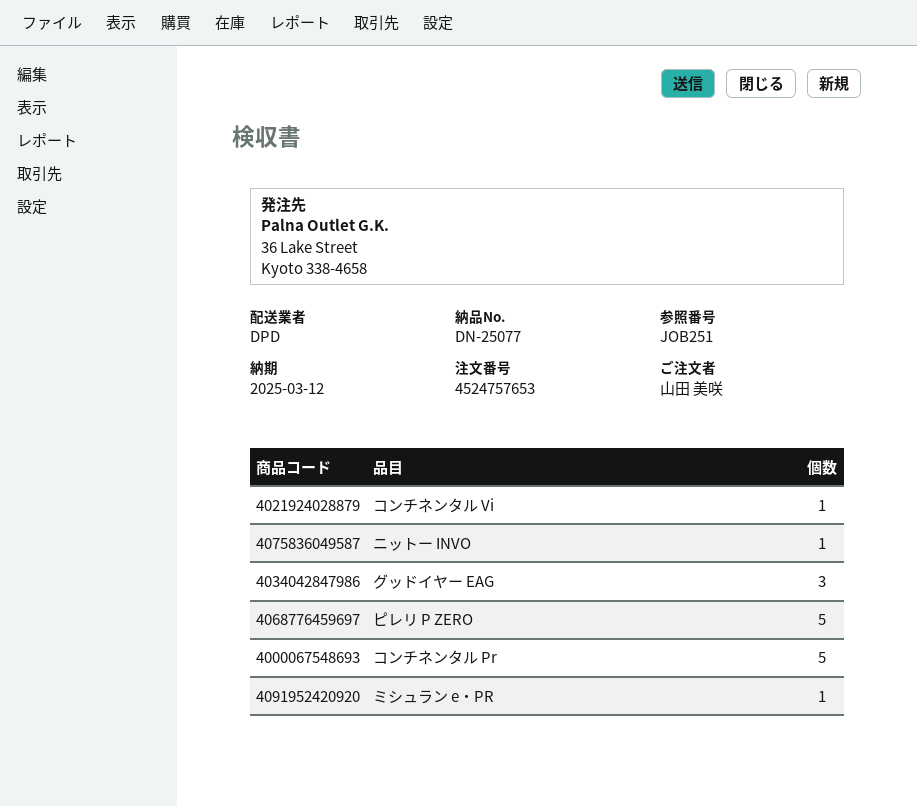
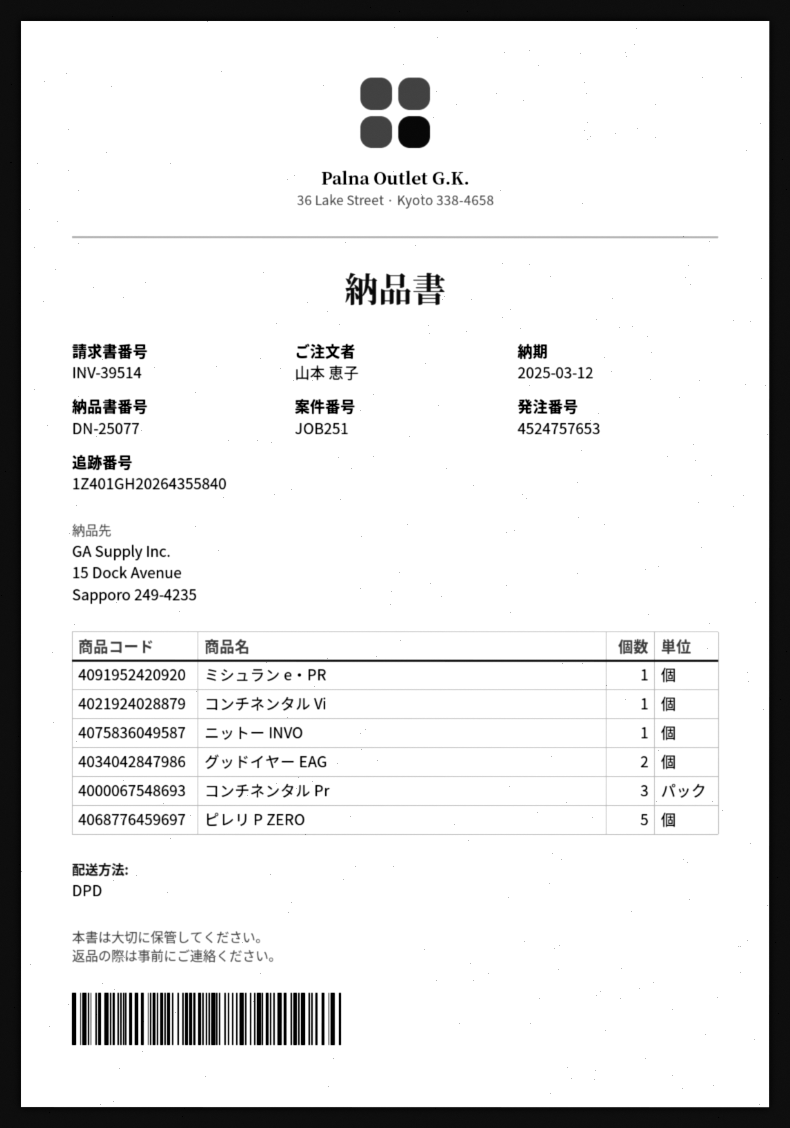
ordered by: 山田 美咲 -> 山本 恵子
グッドイヤー EAG: 3 -> 2
コンチネンタル Pr: 5 -> 3

